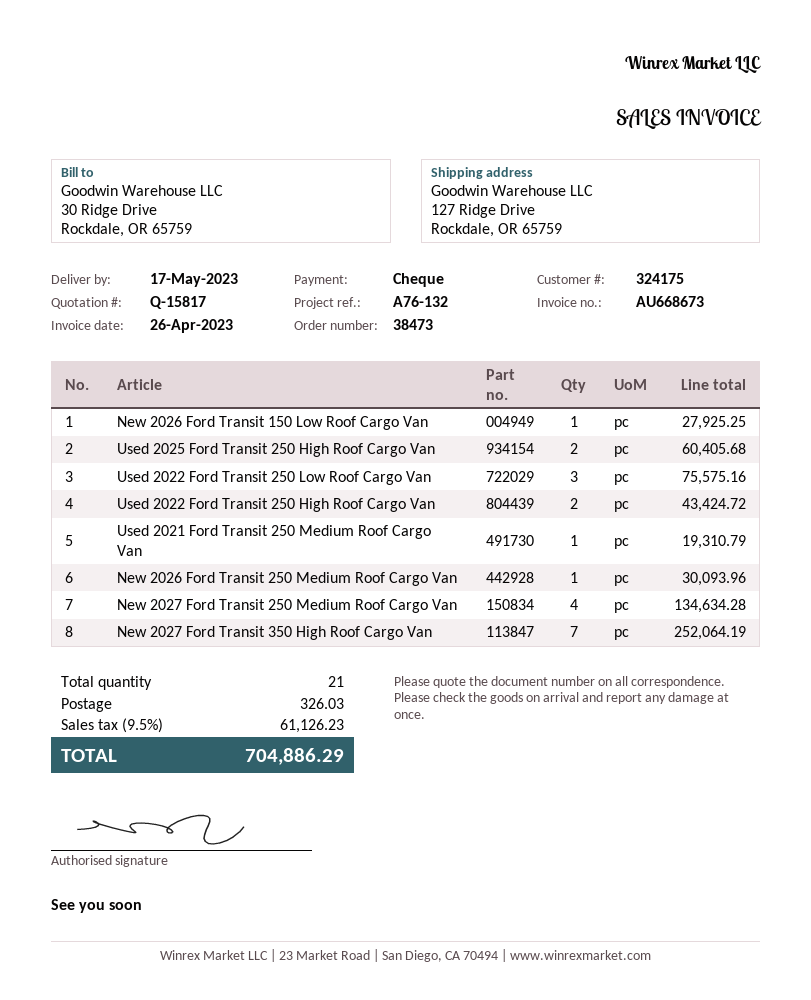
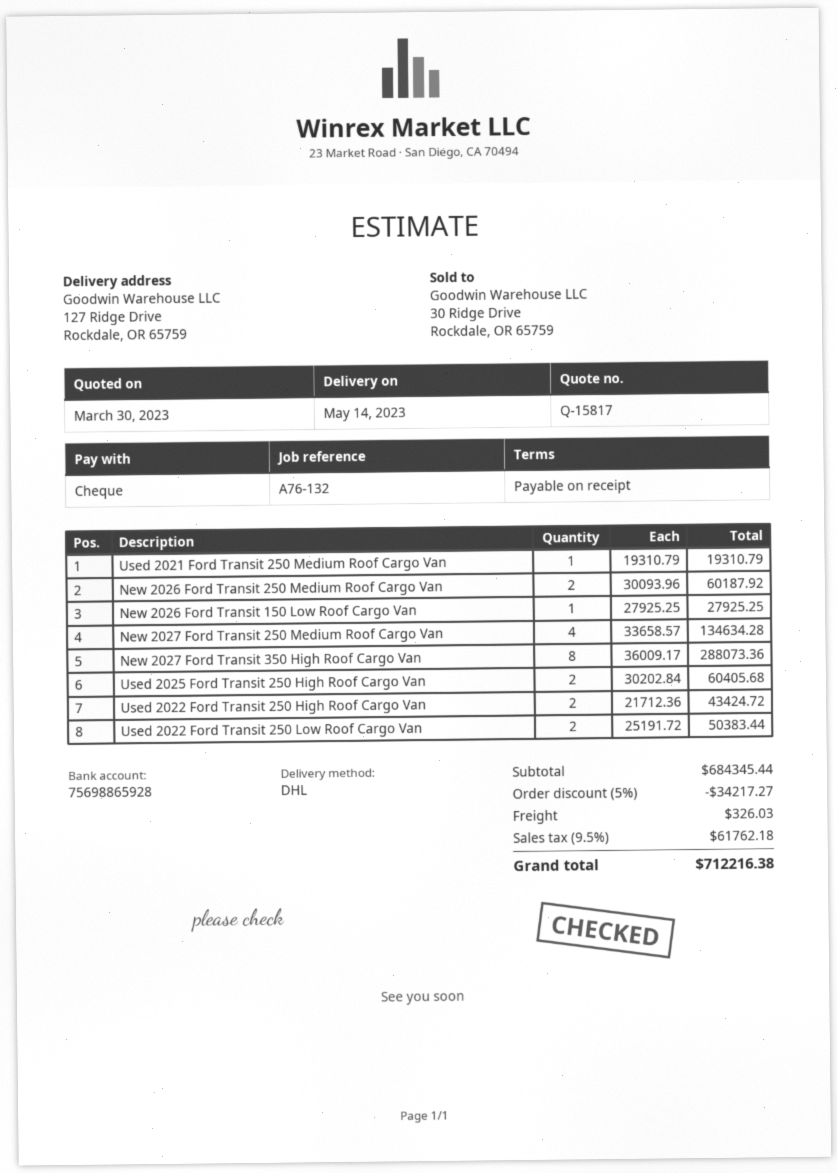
delivery date: 2023-05-17 -> 2023-05-14
Used 2022 Ford Transit 250 Low Roof Cargo Van: 3 for 75575.16 -> 2 for 50383.44
New 2026 Ford Transit 250 Medium Roof Cargo Van: 1 for 30093.96 -> 2 for 60187.92
New 2027 Ford Transit 350 High Roof Cargo Van: 7 for 252064.19 -> 8 for 288073.36
discount: none -> 5% = 34217.27
tax: 9.5% = 61126.23 -> 9.5% = 61762.18
total: 704886.29 -> 712216.38

